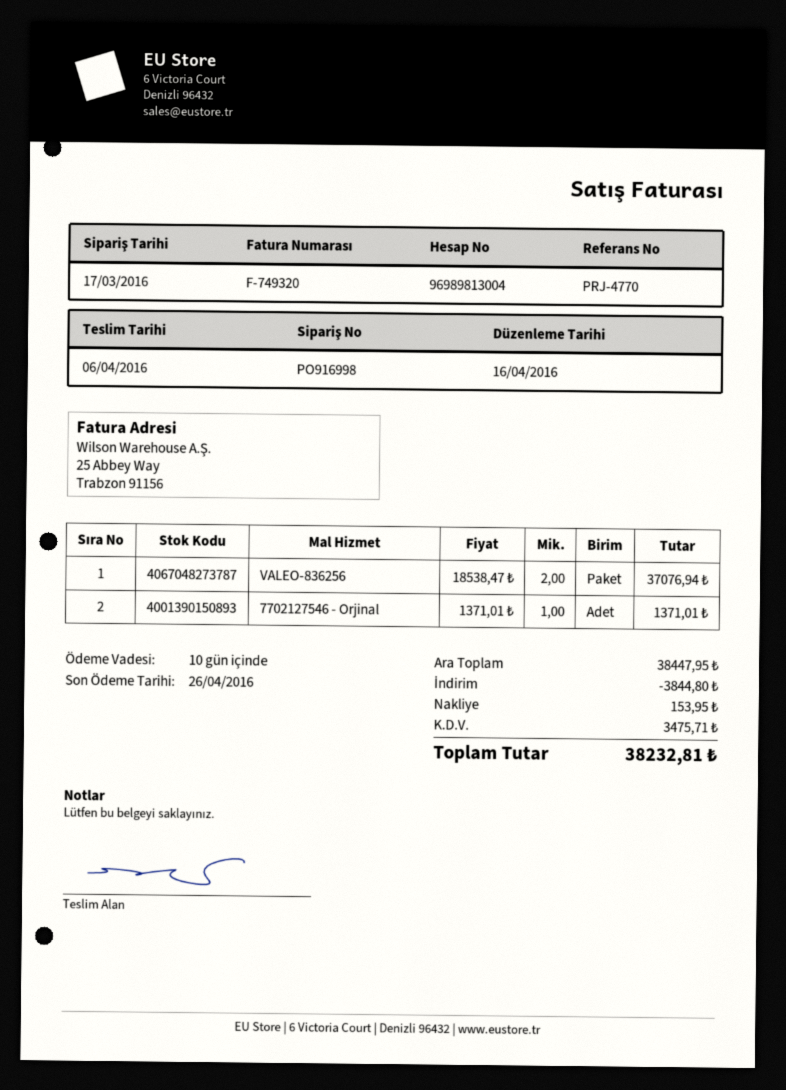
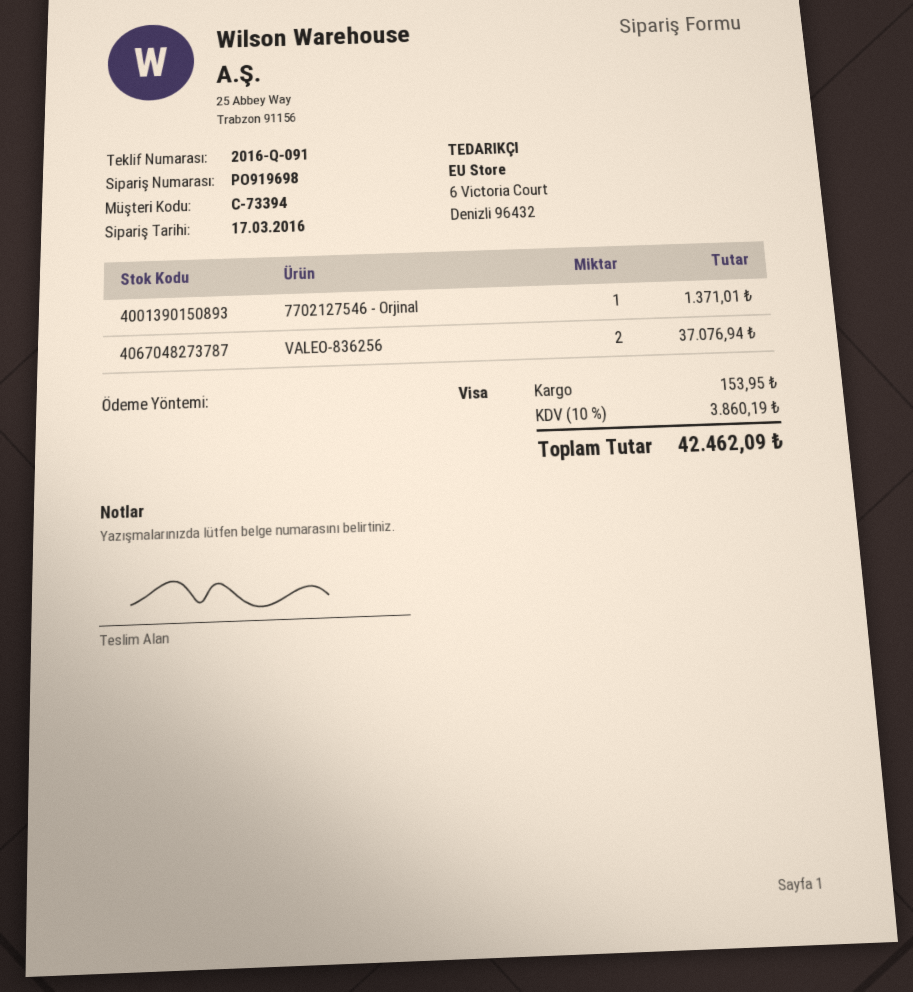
order number: PO916998 -> PO919698
discount: 3844.80 -> none
tax: 3475.71 -> 3860.19
total: 38232.81 -> 42462.09

